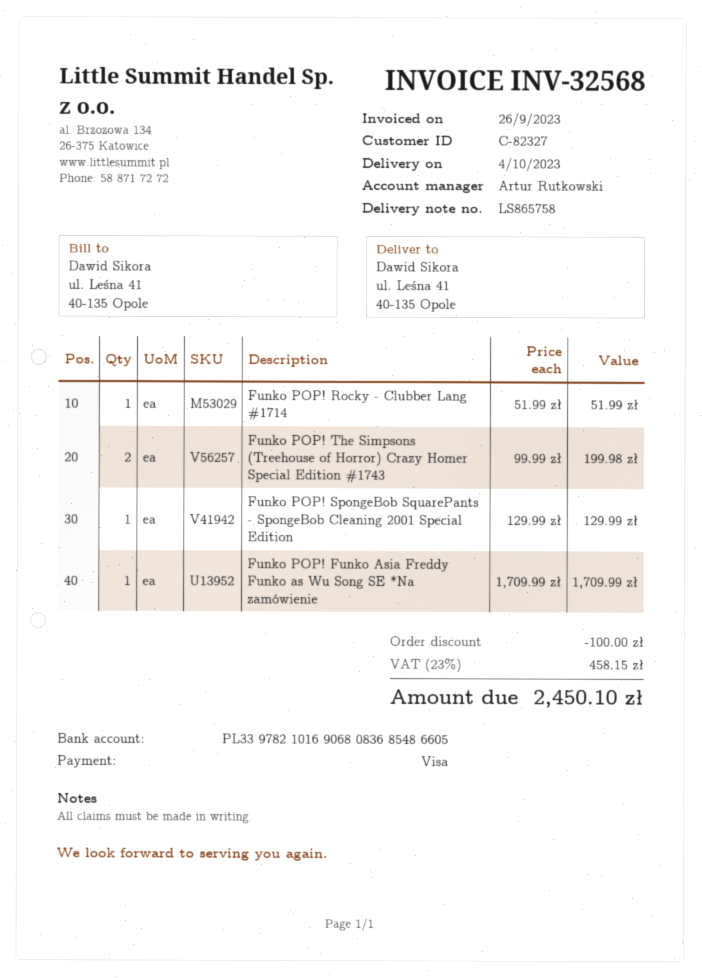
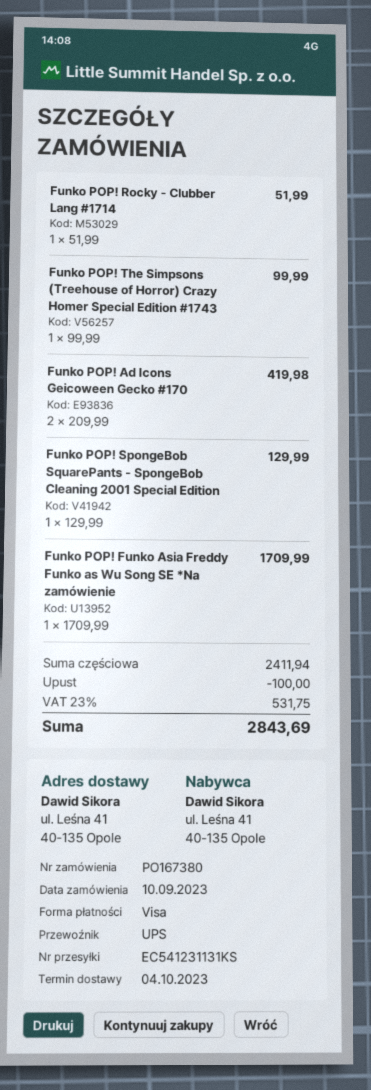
Funko POP! The Simpsons (Treehouse of Horror) Crazy Homer Special Edition #1743: 2 x 99.99 = 199.98 -> 1 x 99.99 = 99.99
Funko POP! Ad Icons Geicoween Gecko #170: none -> 2 x 209.99 = 419.98
tax: 23% = 458.15 -> 23% = 531.75
total: 2450.10 -> 2843.69

